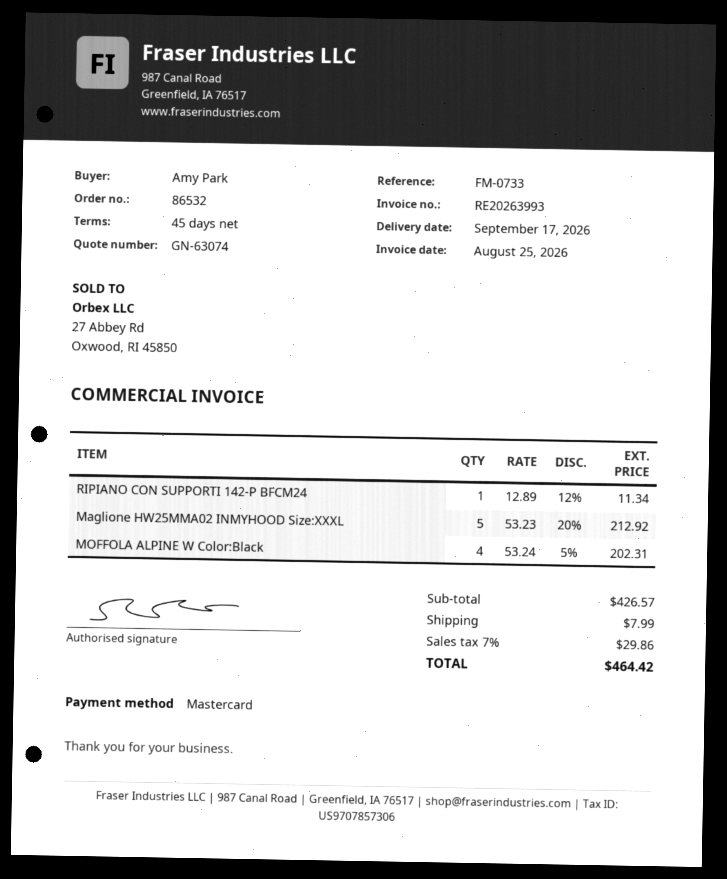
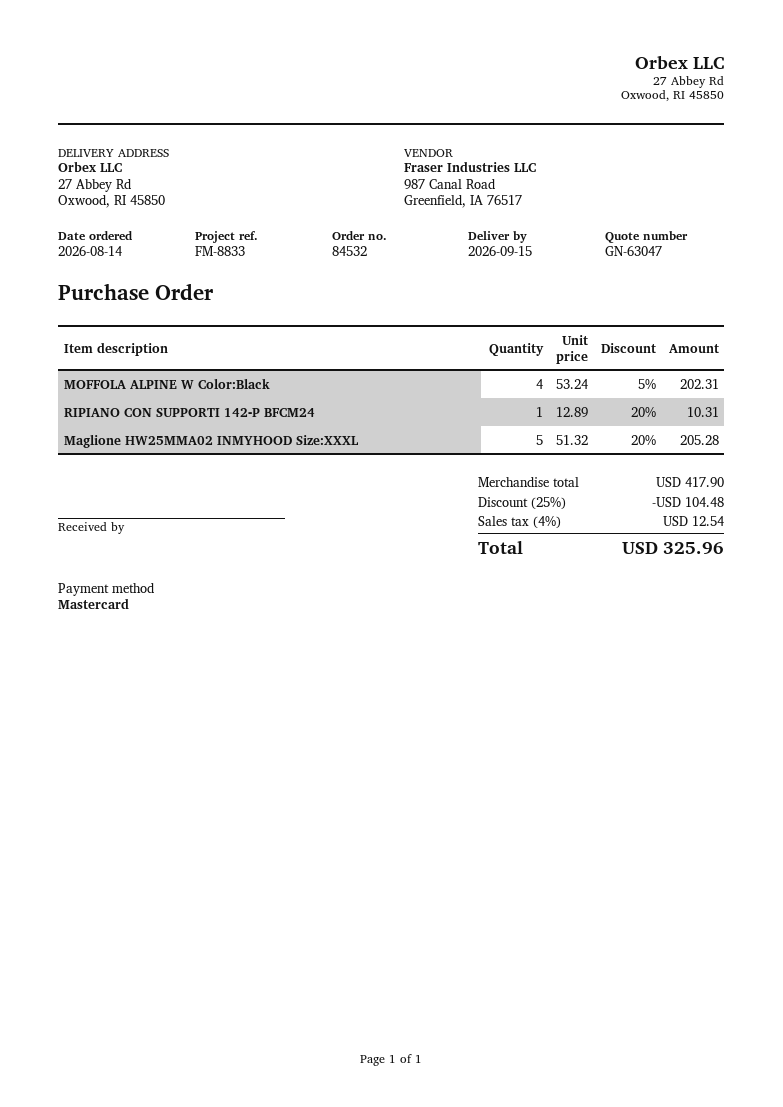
quote number: GN-63074 -> GN-63047
order number: 86532 -> 84532
delivery date: 2026-09-17 -> 2026-09-15
reference: FM-0733 -> FM-8833
RIPIANO CON SUPPORTI 142-P BFCM24: 1 x 12.89 - 12% = 11.34 -> 1 x 12.89 - 20% = 10.31
Maglione HW25MMA02 INMYHOOD Size:XXXL: 5 x 53.23 - 20% = 212.92 -> 5 x 51.32 - 20% = 205.28
subtotal: 426.57 -> 417.90
discount: none -> 25% = 104.48
shipping: 7.99 -> none
tax: 7% = 29.86 -> 4% = 12.54
total: 464.42 -> 325.96

